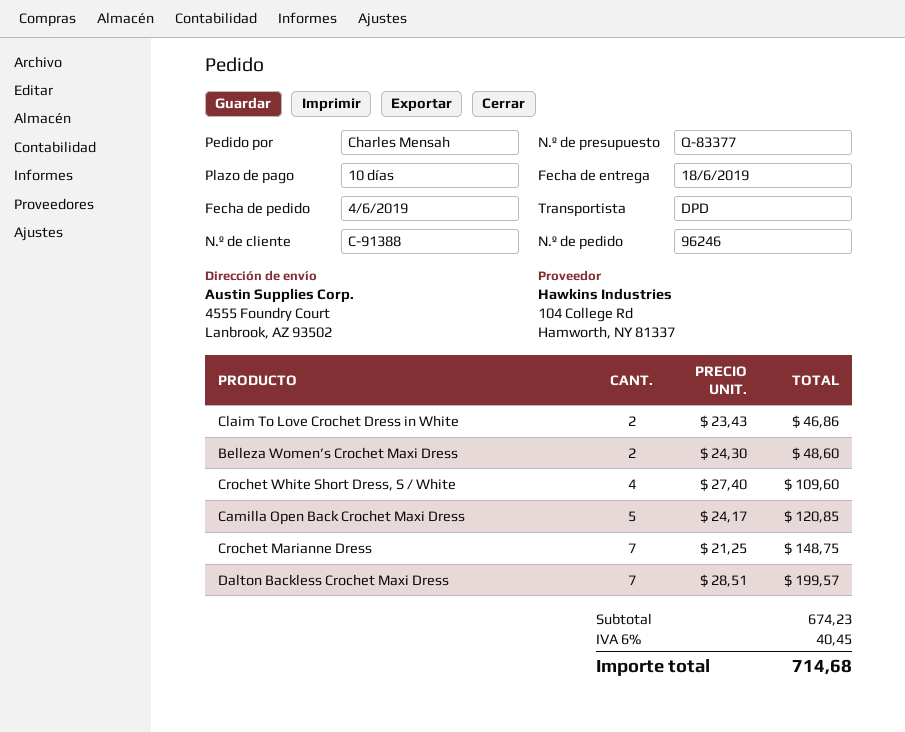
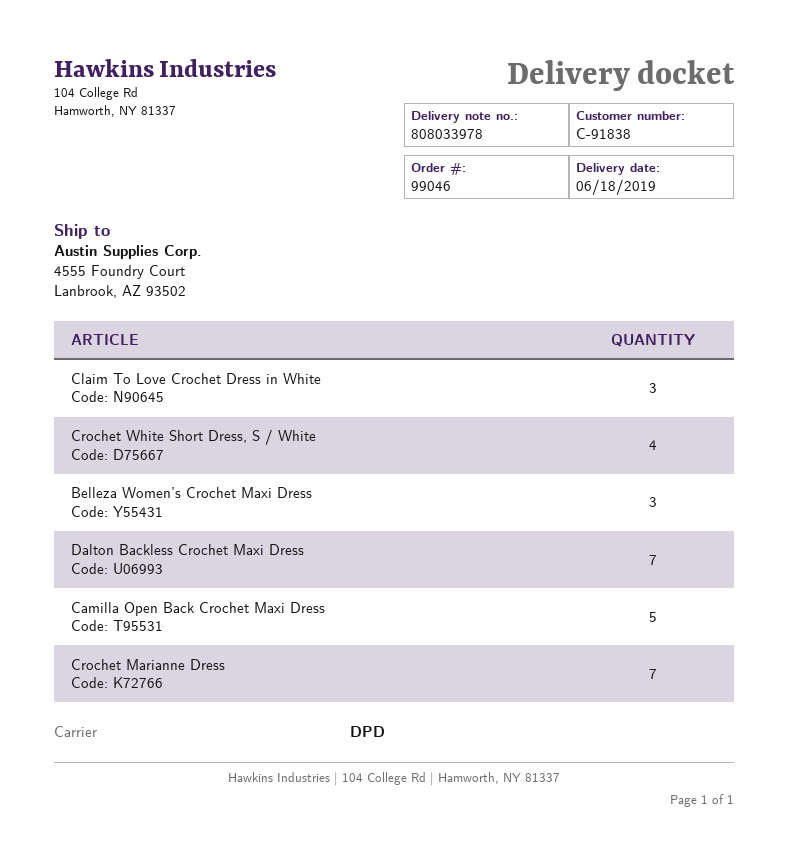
order number: 96246 -> 99046
customer number: C-91388 -> C-91838
Claim To Love Crochet Dress in White: 2 -> 3
Belleza Women’s Crochet Maxi Dress: 2 -> 3

